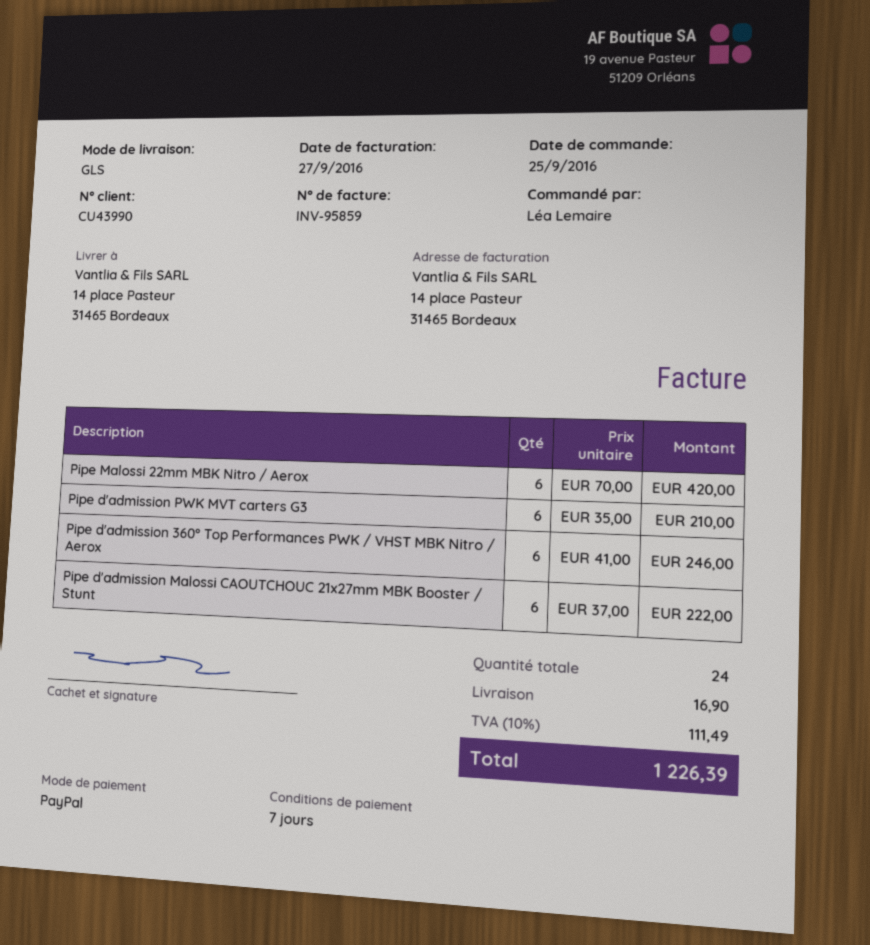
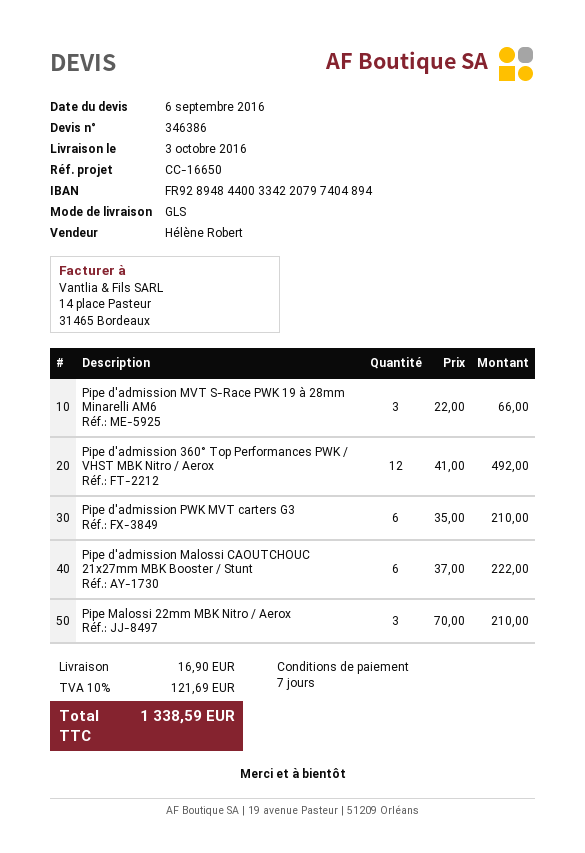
Pipe Malossi 22mm MBK Nitro / Aerox: 6 x 70.00 = 420.00 -> 3 x 70.00 = 210.00
Pipe d'admission 360° Top Performances PWK / VHST MBK Nitro / Aerox: 6 x 41.00 = 246.00 -> 12 x 41.00 = 492.00
Pipe d'admission MVT S-Race PWK 19 à 28mm Minarelli AM6: none -> 3 x 22.00 = 66.00
tax: 10% = 111.49 -> 10% = 121.69
total: 1226.39 -> 1338.59

